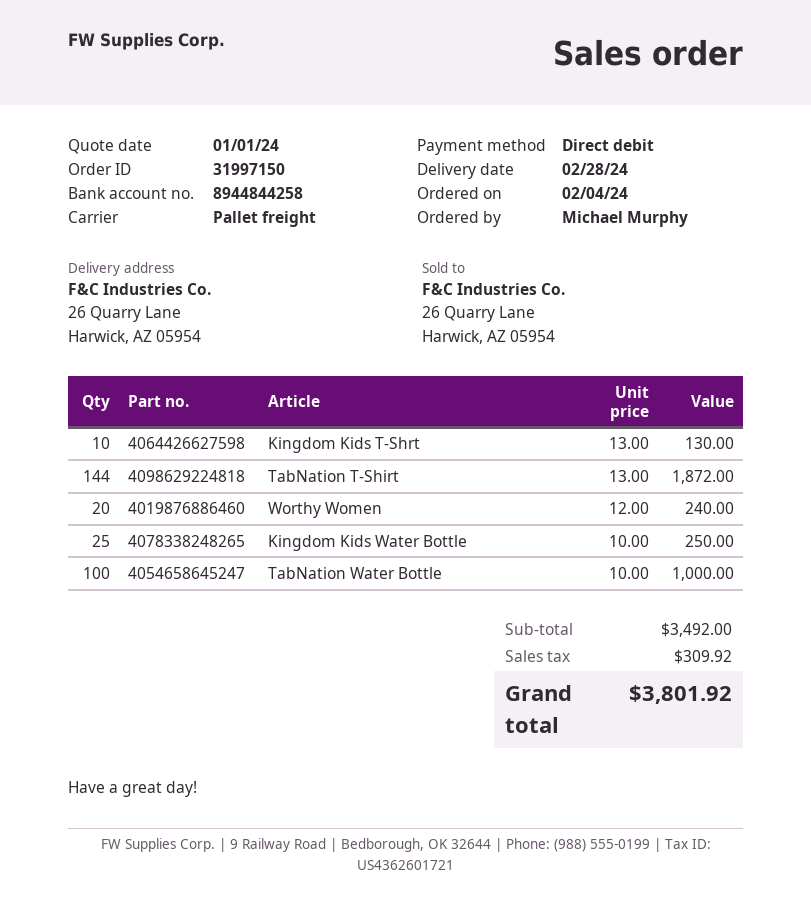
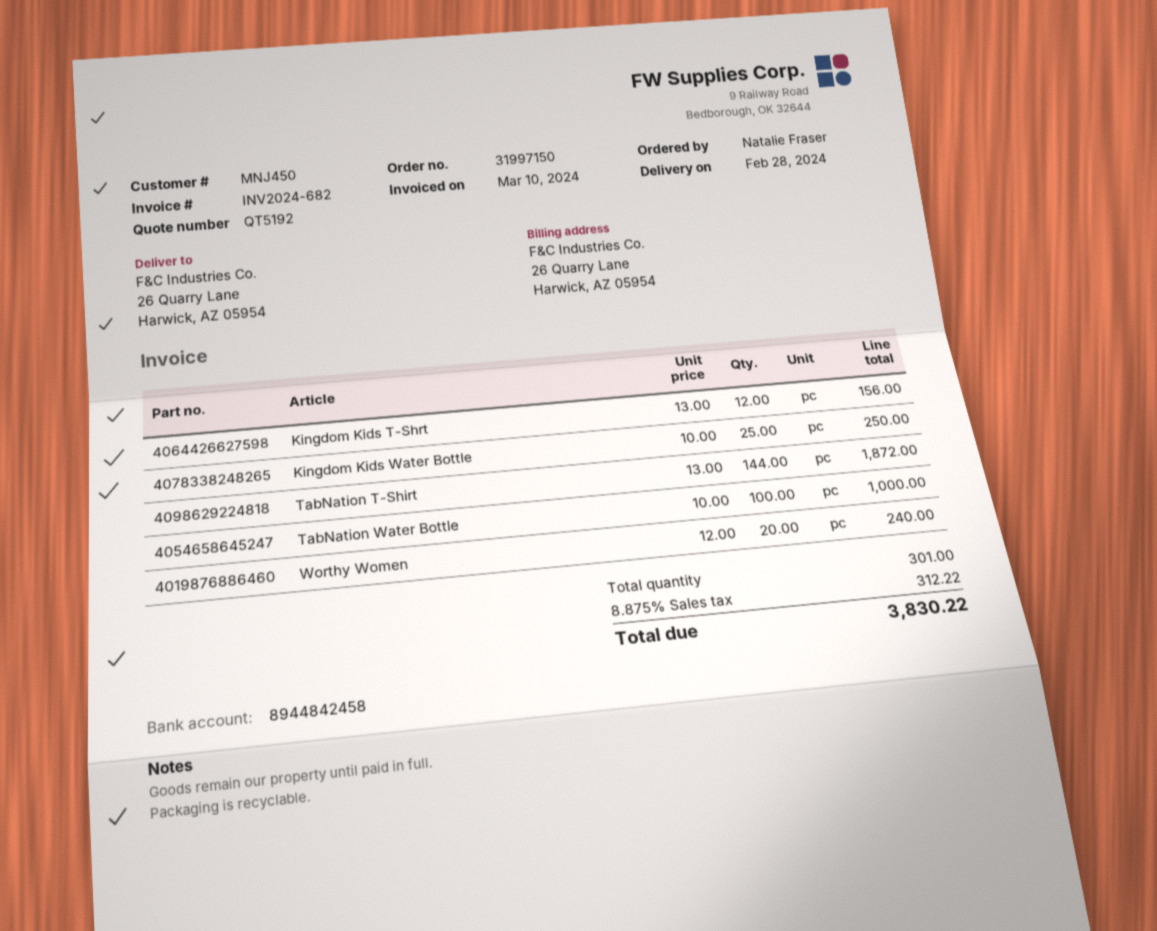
ordered by: Michael Murphy -> Natalie Fraser
bank account: 8944844258 -> 8944842458
Kingdom Kids T-Shrt: 10 x 13.00 = 130.00 -> 12 x 13.00 = 156.00
tax: 309.92 -> 312.22
total: 3801.92 -> 3830.22

